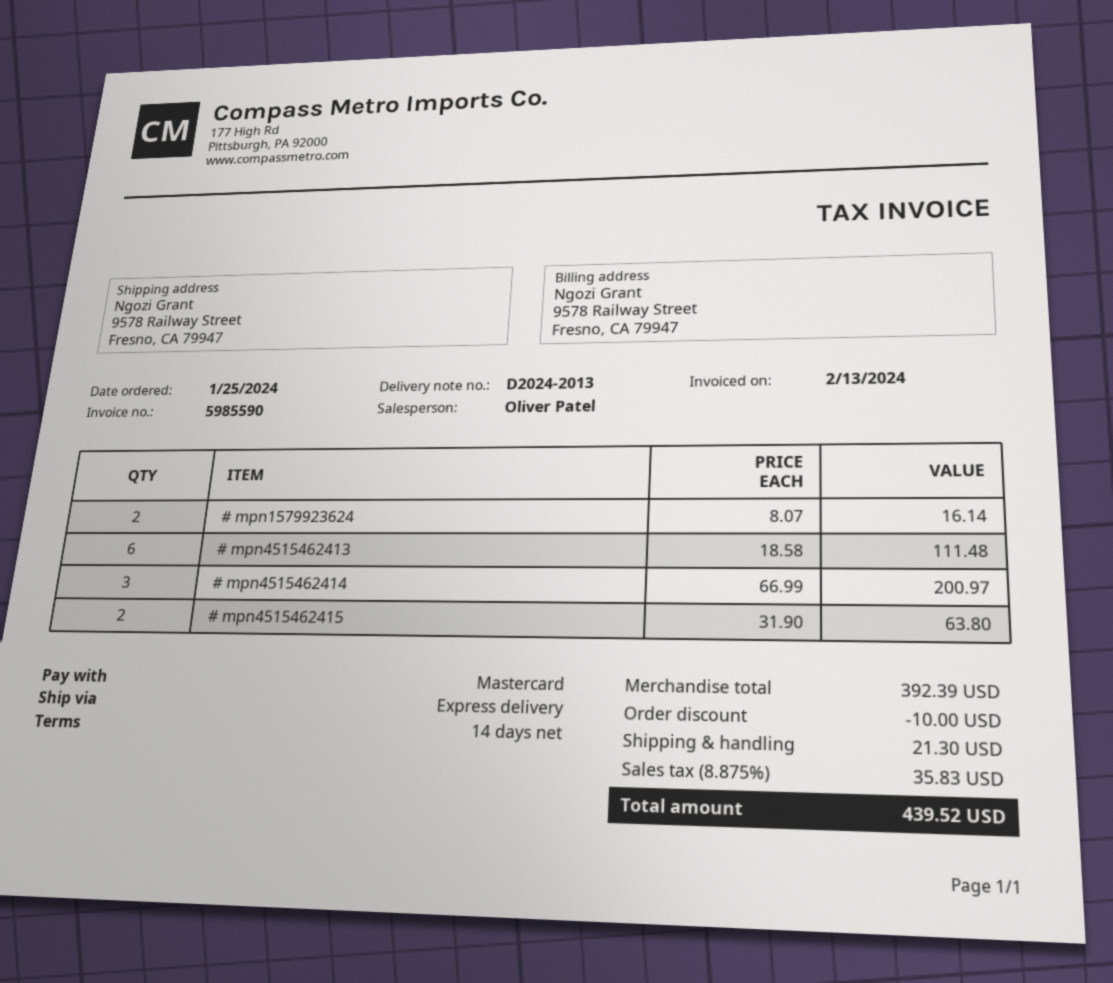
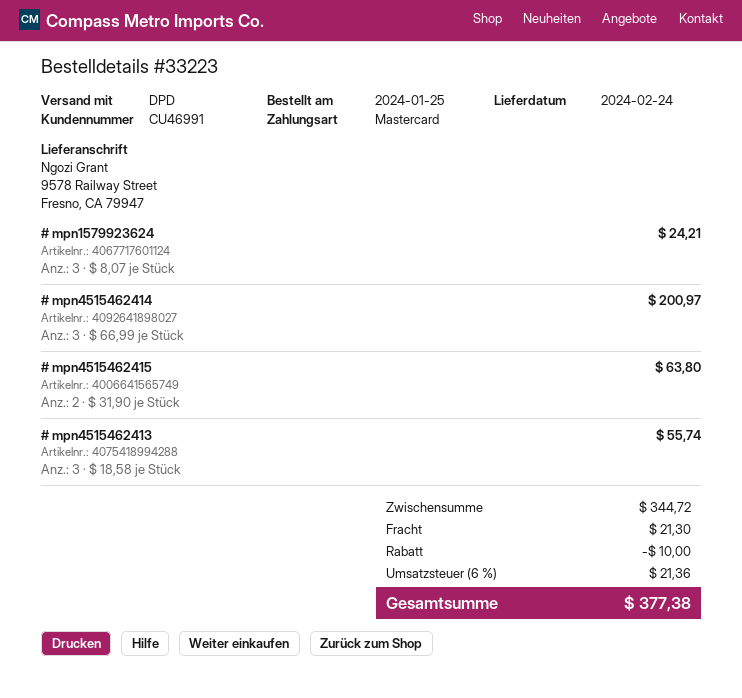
shipping method: express -> DPD
# mpn1579923624: 2 x 8.07 = 16.14 -> 3 x 8.07 = 24.21
# mpn4515462413: 6 x 18.58 = 111.48 -> 3 x 18.58 = 55.74
subtotal: 392.39 -> 344.72
tax: 8.875% = 35.83 -> 6% = 21.36
total: 439.52 -> 377.38

